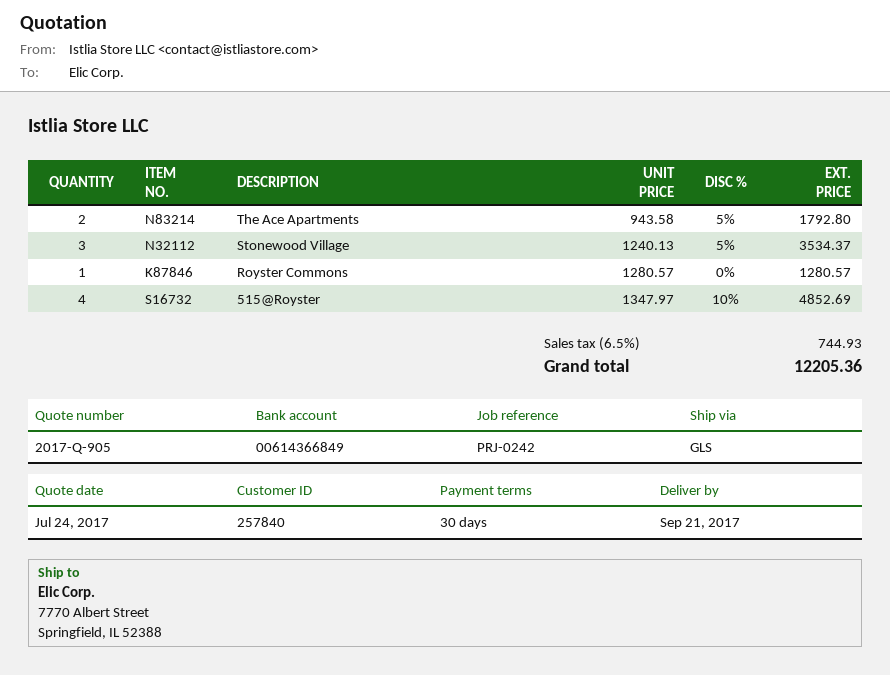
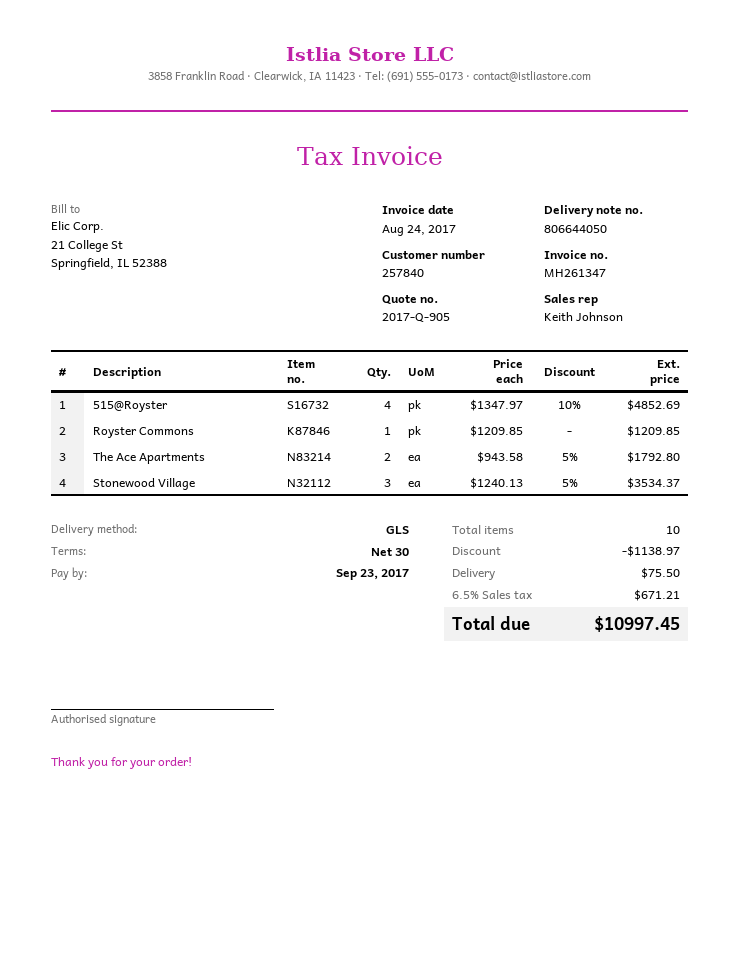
Royster Commons: 1 x 1280.57 = 1280.57 -> 1 x 1209.85 = 1209.85
discount: none -> 1138.97
shipping: none -> 75.50
tax: 6.5% = 744.93 -> 6.5% = 671.21
total: 12205.36 -> 10997.45

